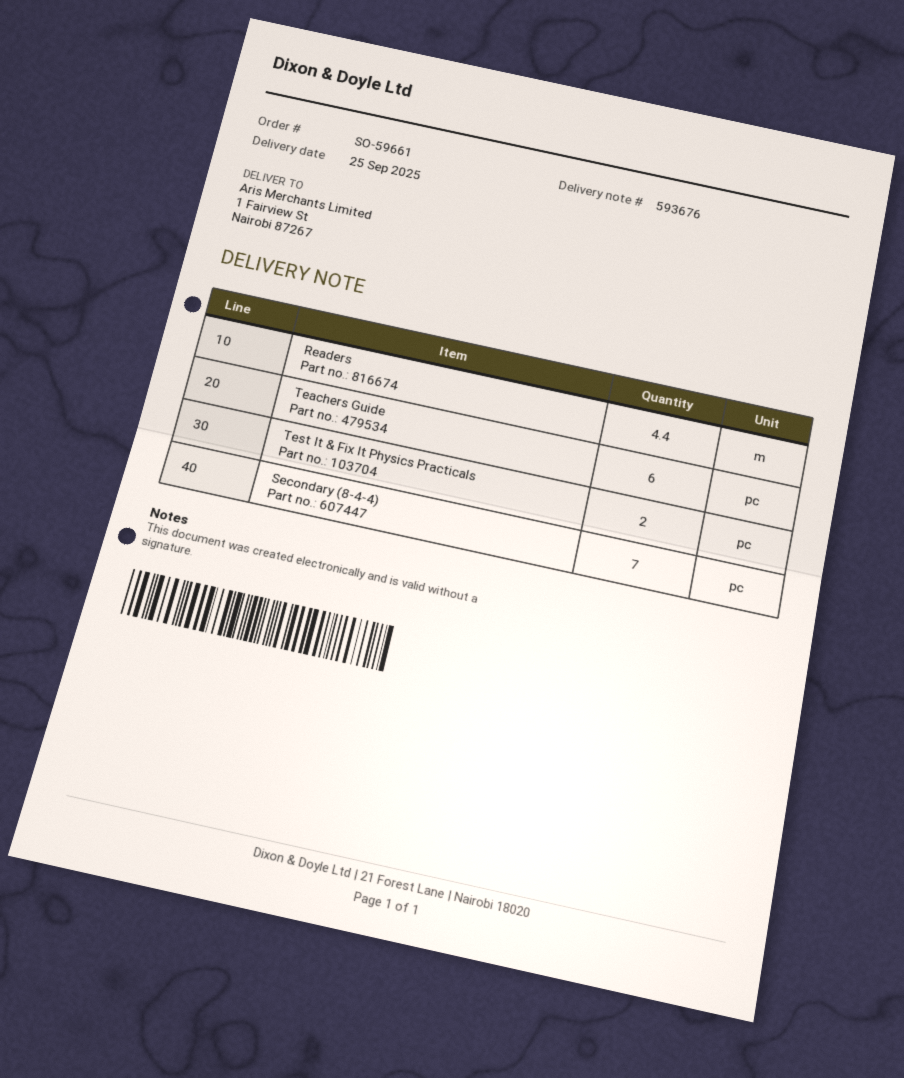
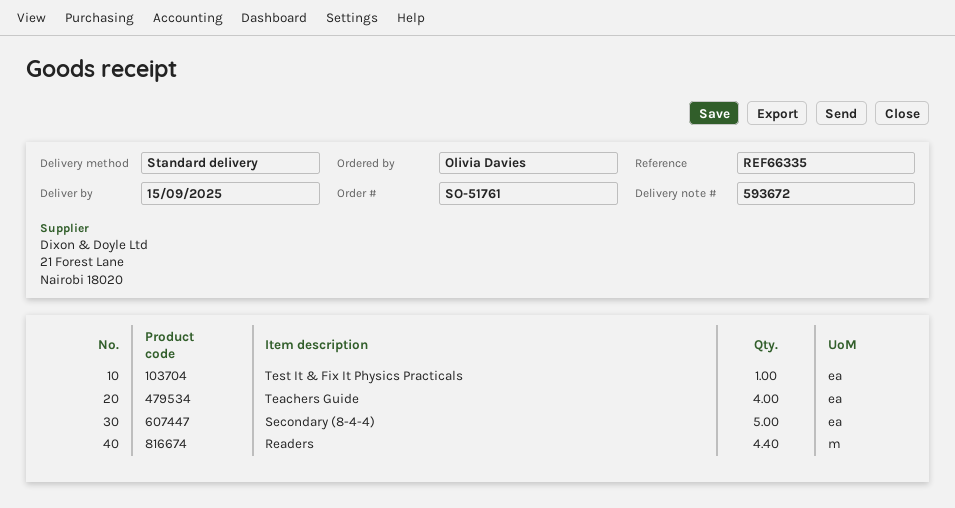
order number: SO-59661 -> SO-51761
delivery note number: 593676 -> 593672
delivery date: 2025-09-25 -> 2025-09-15
Teachers Guide: 6 -> 4
Test It & Fix It Physics Practicals: 2 -> 1
Secondary (8-4-4): 7 -> 5

